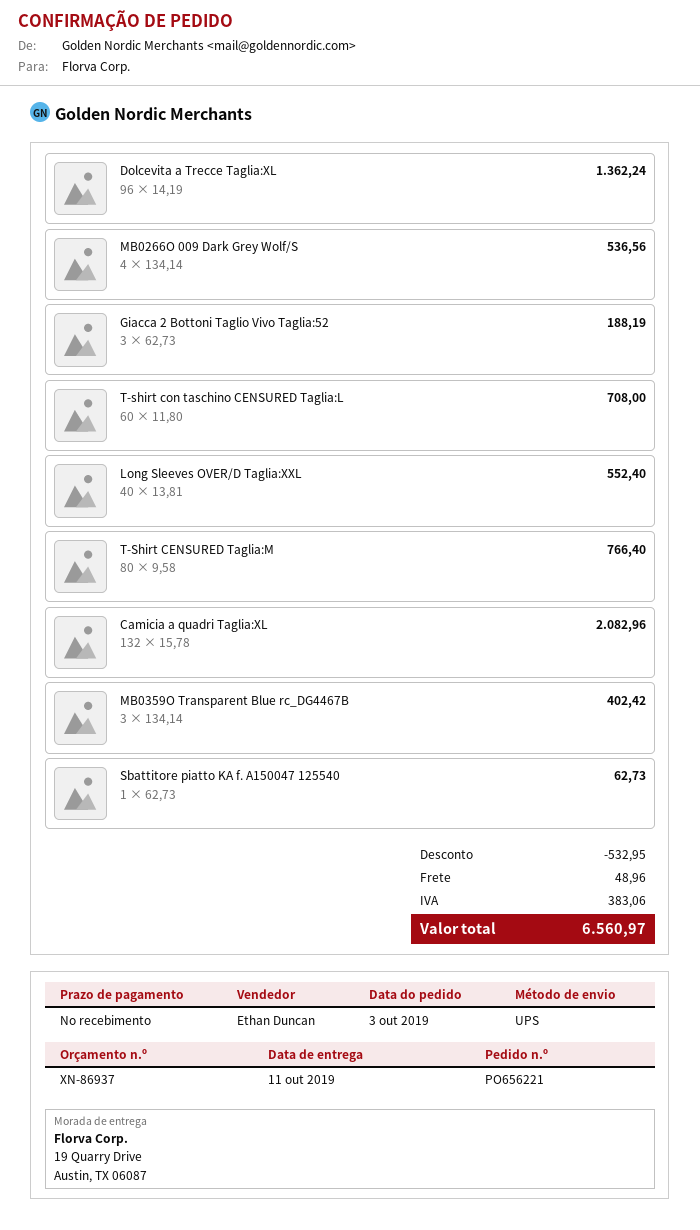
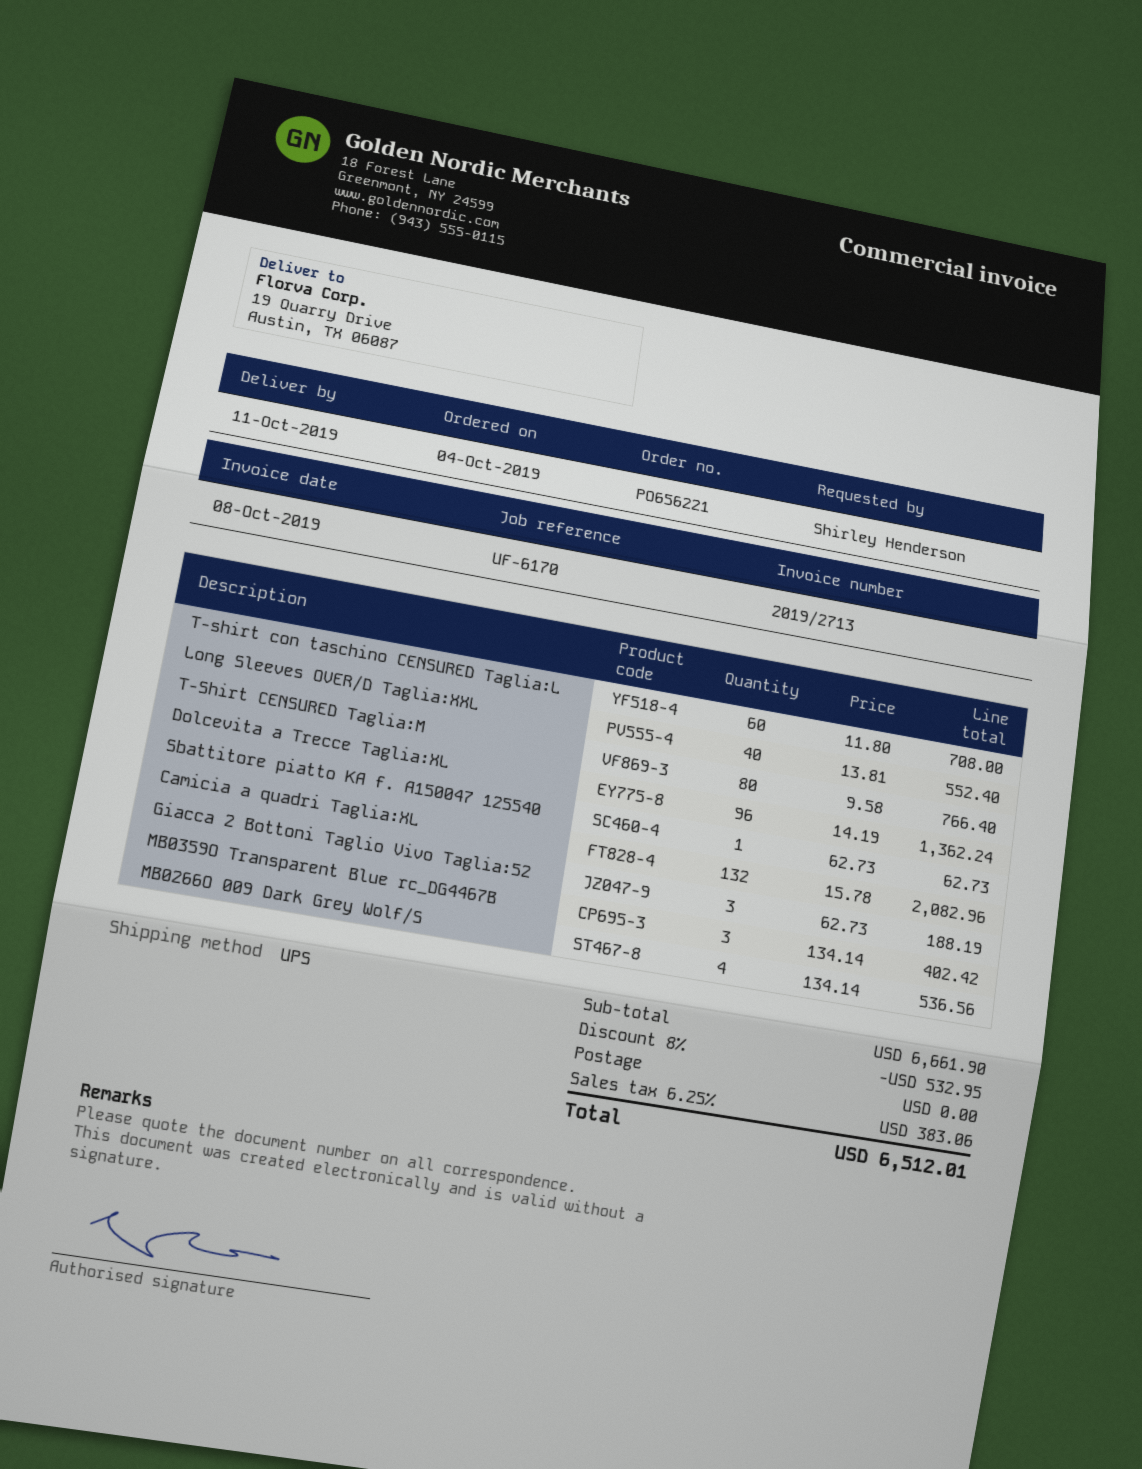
order date: 2019-10-03 -> 2019-10-04
shipping: 48.96 -> 0.00
total: 6560.97 -> 6512.01

